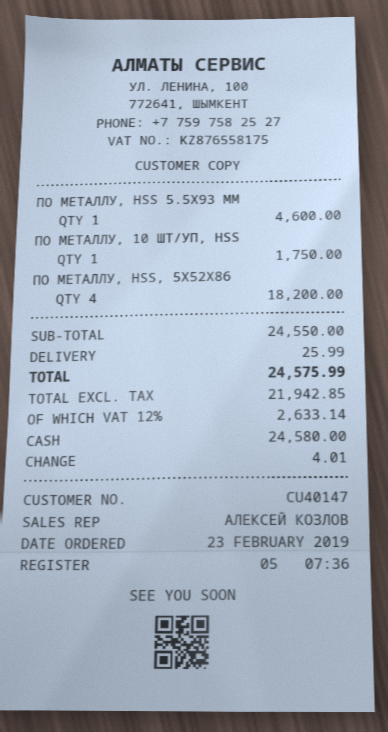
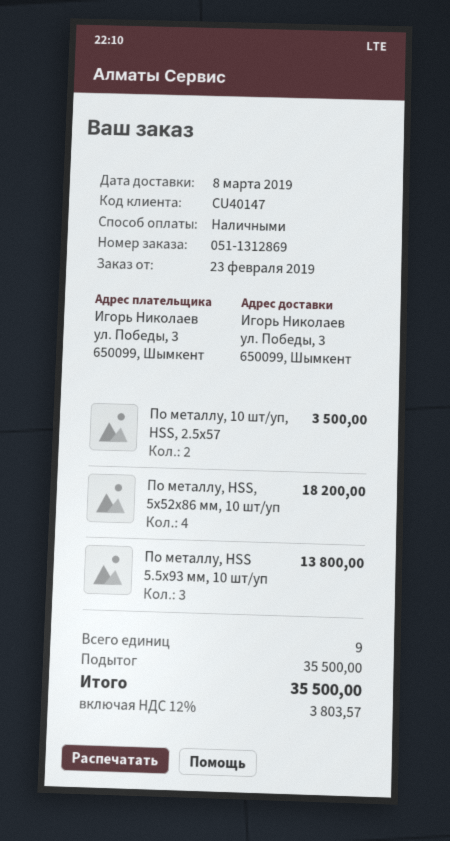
ПО МЕТАЛЛУ, HSS 5.5X93 ММ: 1 for 4600.00 -> 3 for 13800.00
ПО МЕТАЛЛУ, 10 ШТ/УП, HSS: 1 for 1750.00 -> 2 for 3500.00
subtotal: 24550.00 -> 35500.00
shipping: 25.99 -> none
tax: 12% = 2633.14 -> 12% = 3803.57
total: 24575.99 -> 35500.00

